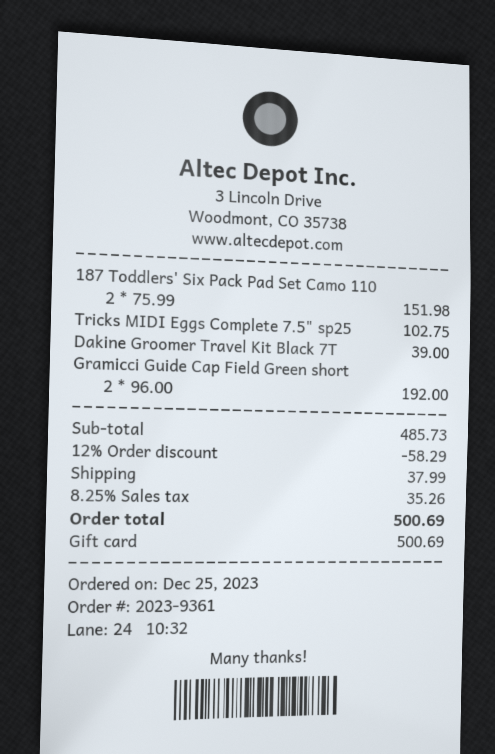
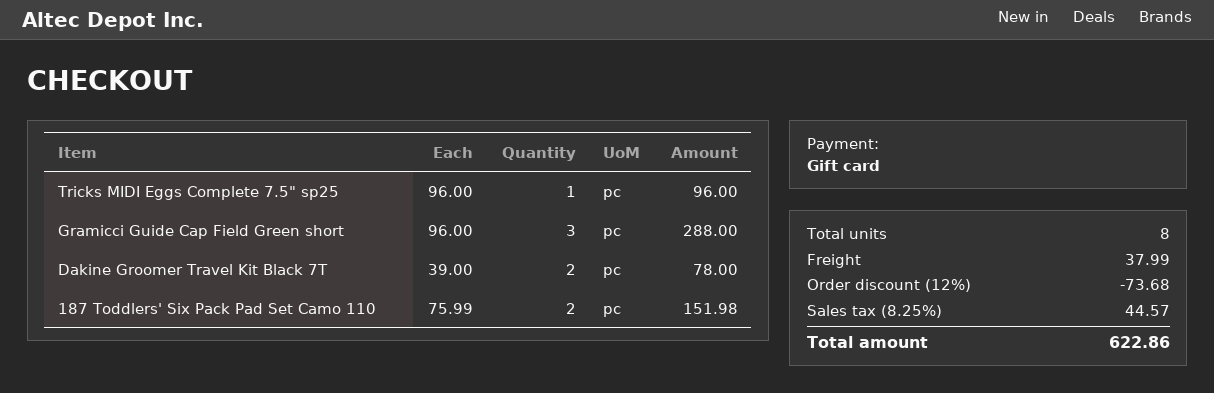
Tricks MIDI Eggs Complete 7.5" sp25: 1 x 102.75 = 102.75 -> 1 x 96.00 = 96.00
Dakine Groomer Travel Kit Black 7T: 1 x 39.00 = 39.00 -> 2 x 39.00 = 78.00
Gramicci Guide Cap Field Green short: 2 x 96.00 = 192.00 -> 3 x 96.00 = 288.00
discount: 12% = 58.29 -> 12% = 73.68
tax: 8.25% = 35.26 -> 8.25% = 44.57
total: 500.69 -> 622.86

